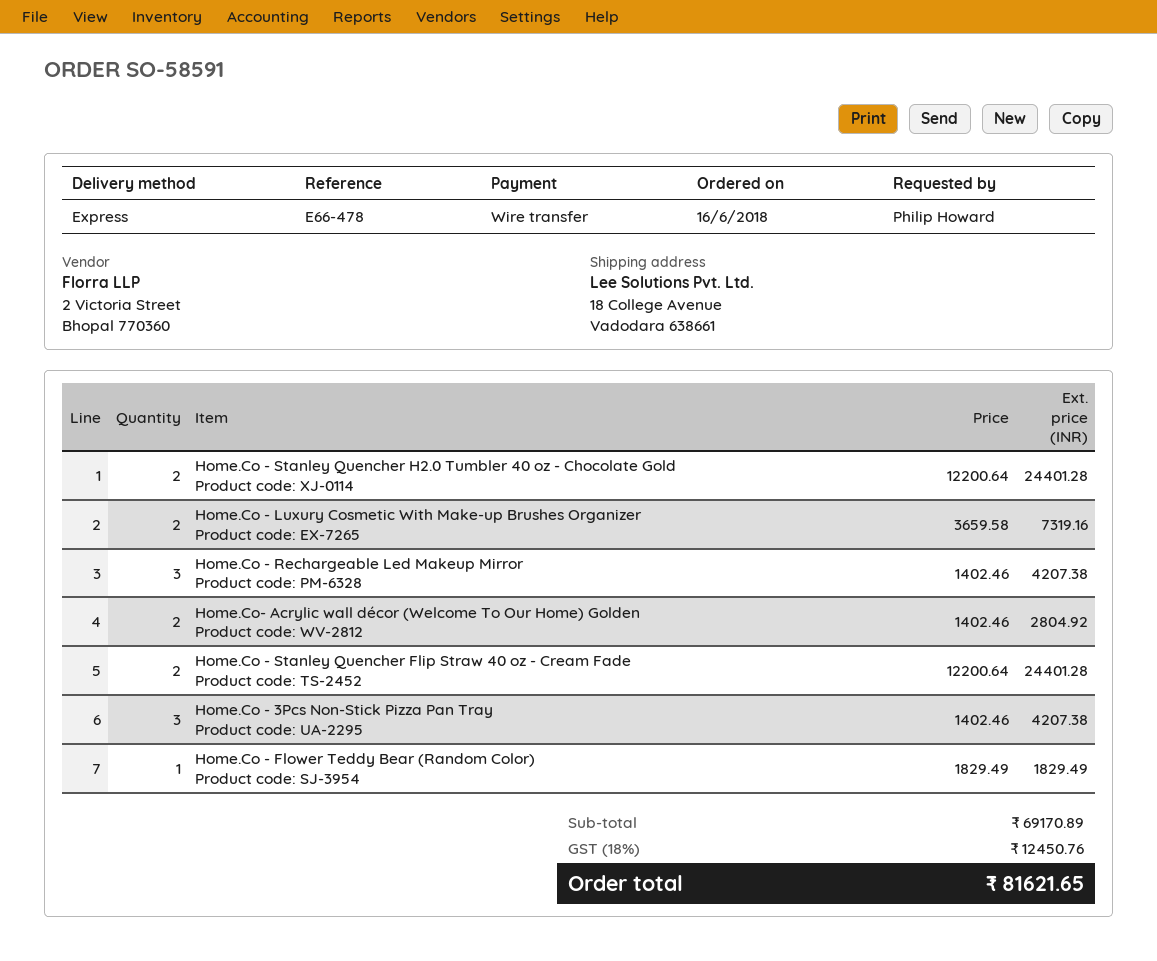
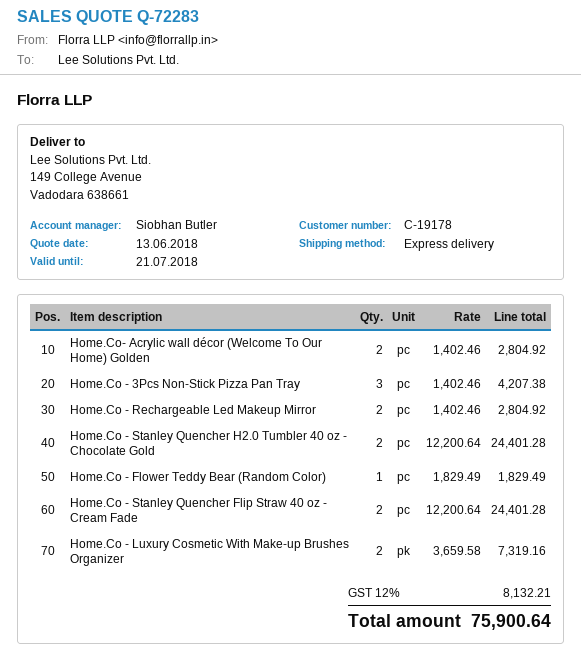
ship to: 18 College Avenue, Vadodara 638661 -> 149 College Avenue, Vadodara 638661
Home.Co - Rechargeable Led Makeup Mirror: 3 x 1402.46 = 4207.38 -> 2 x 1402.46 = 2804.92
tax: 18% = 12450.76 -> 12% = 8132.21
total: 81621.65 -> 75900.64

